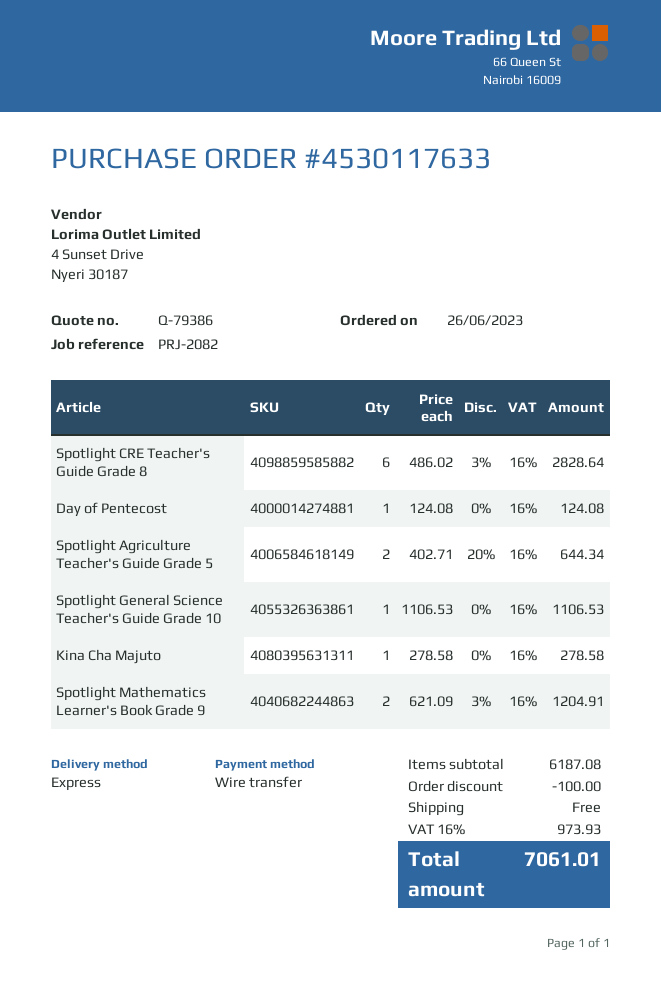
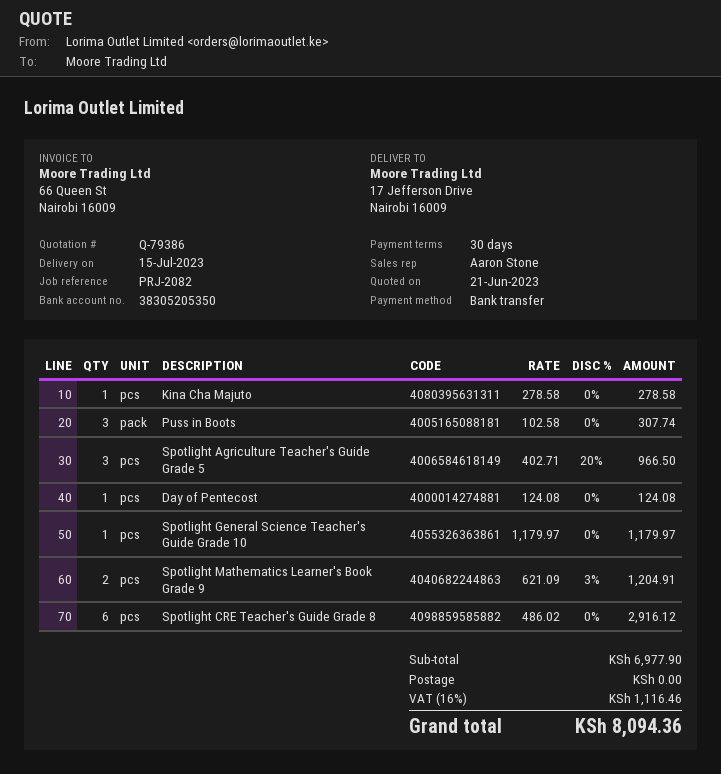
Spotlight CRE Teacher's Guide Grade 8: 6 x 486.02 - 3% = 2828.64 -> 6 x 486.02 = 2916.12
Spotlight Agriculture Teacher's Guide Grade 5: 2 x 402.71 - 20% = 644.34 -> 3 x 402.71 - 20% = 966.50
Spotlight General Science Teacher's Guide Grade 10: 1 x 1106.53 = 1106.53 -> 1 x 1179.97 = 1179.97
Puss in Boots: none -> 3 x 102.58 = 307.74
subtotal: 6187.08 -> 6977.90
discount: 100.00 -> none
tax: 16% = 973.93 -> 16% = 1116.46
total: 7061.01 -> 8094.36

